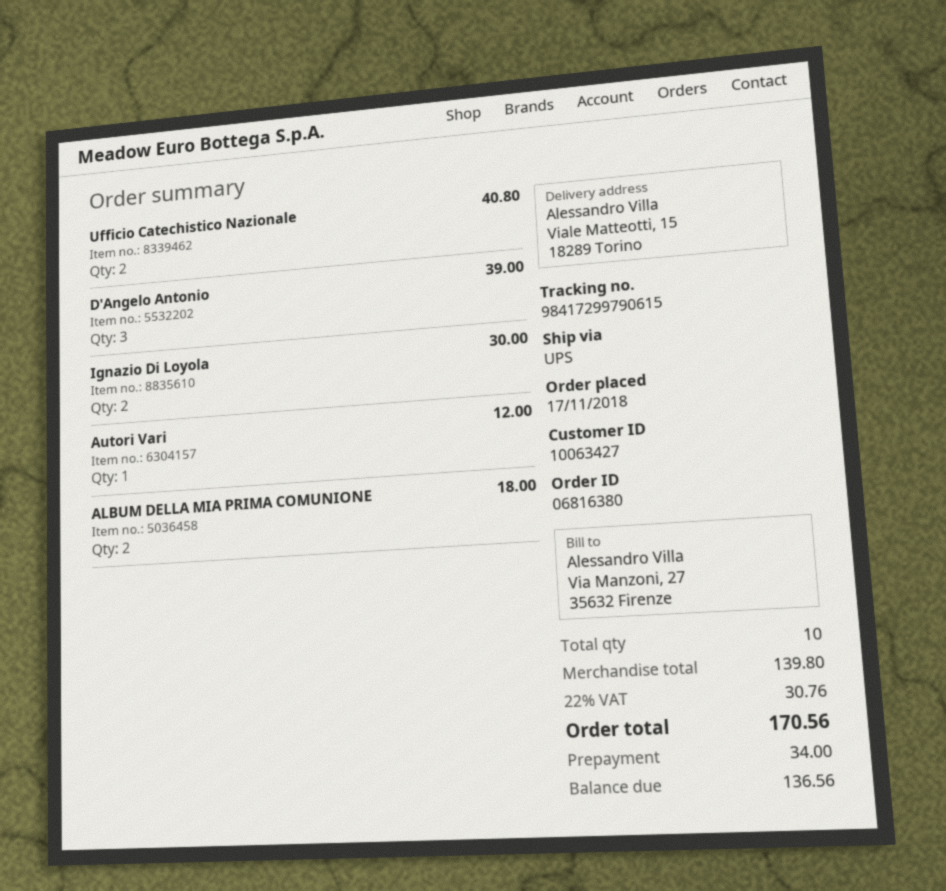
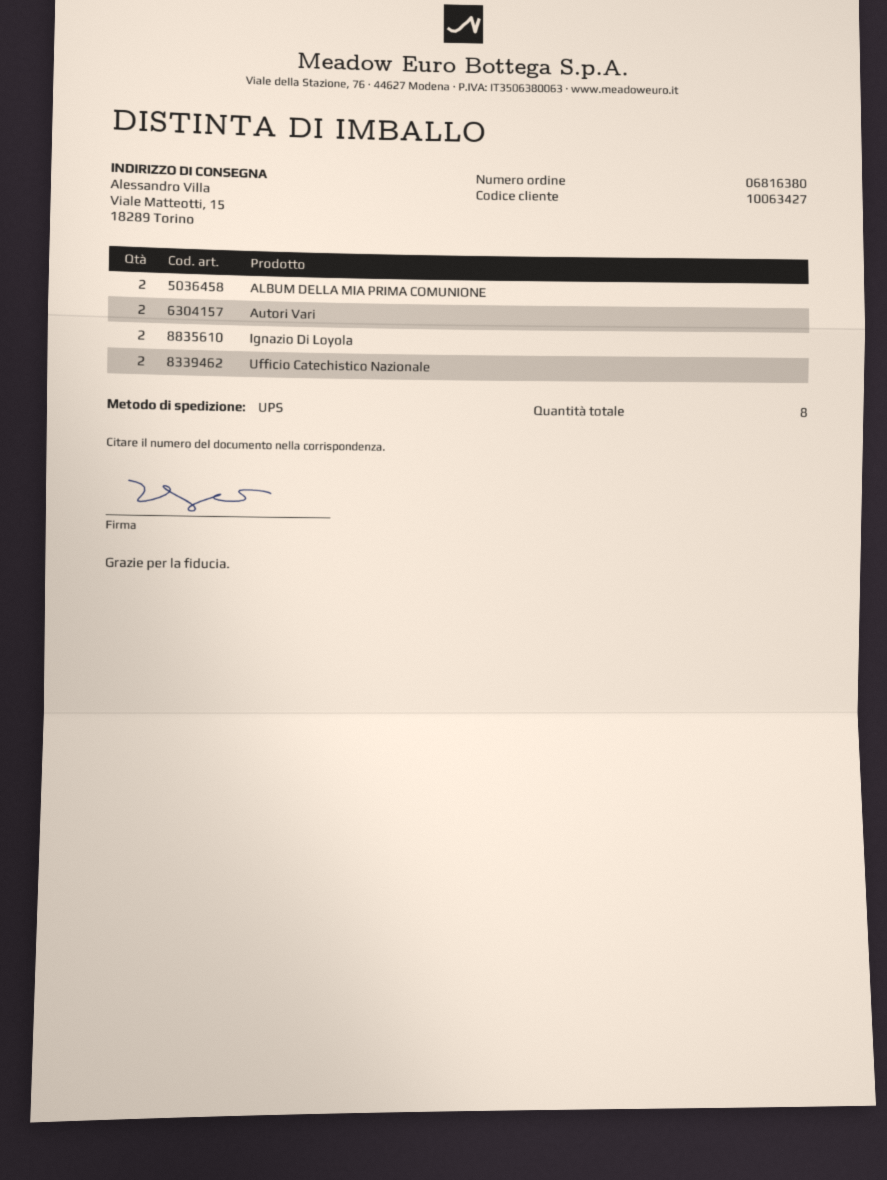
D'Angelo Antonio: 3 -> none
Autori Vari: 1 -> 2
total quantity: 10 -> 8

